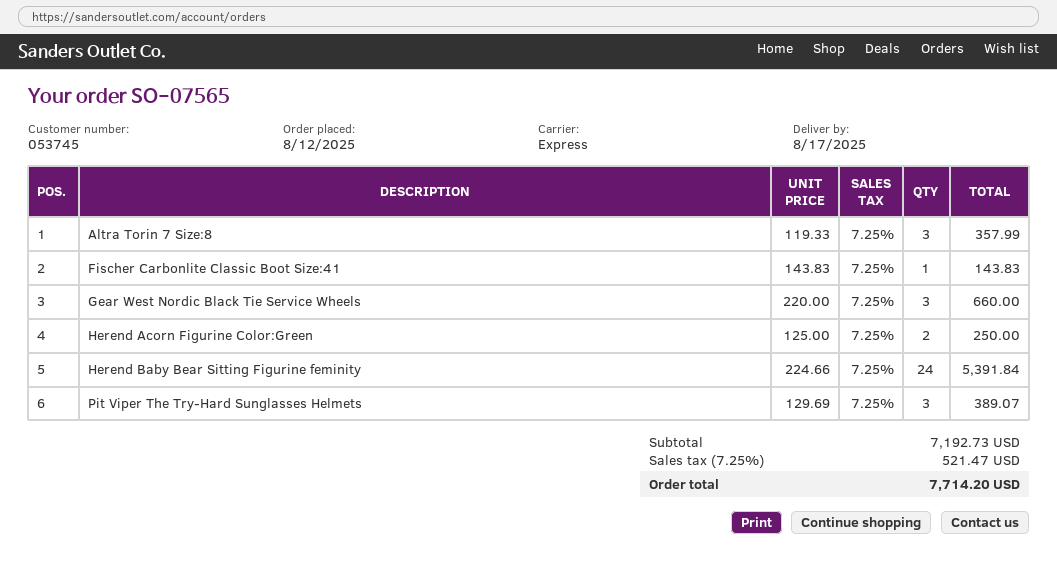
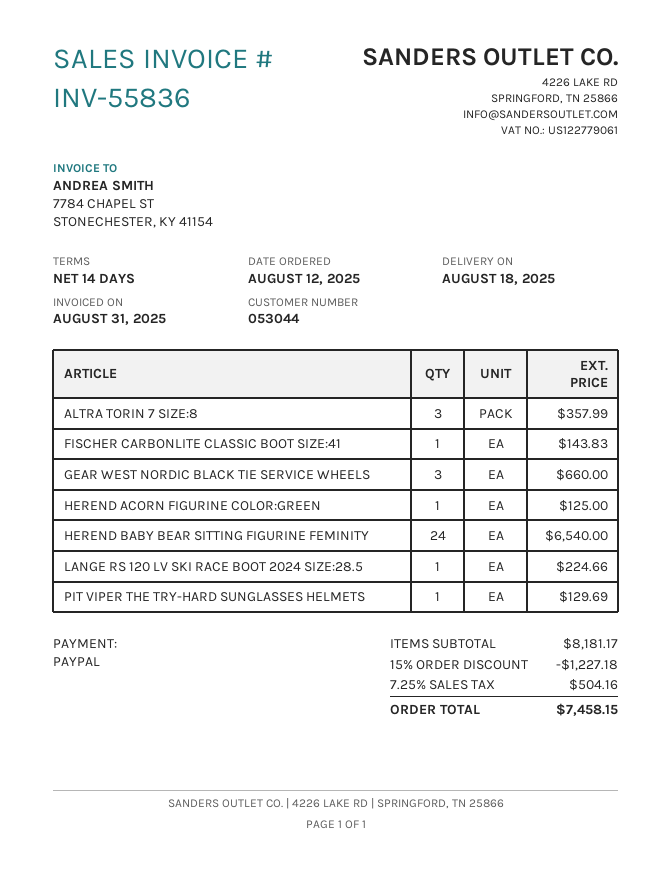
delivery date: 2025-08-17 -> 2025-08-18
customer number: 053745 -> 053044
Herend Acorn Figurine Color:Green: 2 for 250.00 -> 1 for 125.00
Herend Baby Bear Sitting Figurine feminity: 24 for 5391.84 -> 24 for 6540.00
Pit Viper The Try-Hard Sunglasses Helmets: 3 for 389.07 -> 1 for 129.69
LANGE RS 120 LV SKI RACE BOOT 2024 SIZE:28.5: none -> 1 for 224.66
subtotal: 7192.73 -> 8181.17
discount: none -> 15% = 1227.18
tax: 7.25% = 521.47 -> 7.25% = 504.16
total: 7714.20 -> 7458.15

